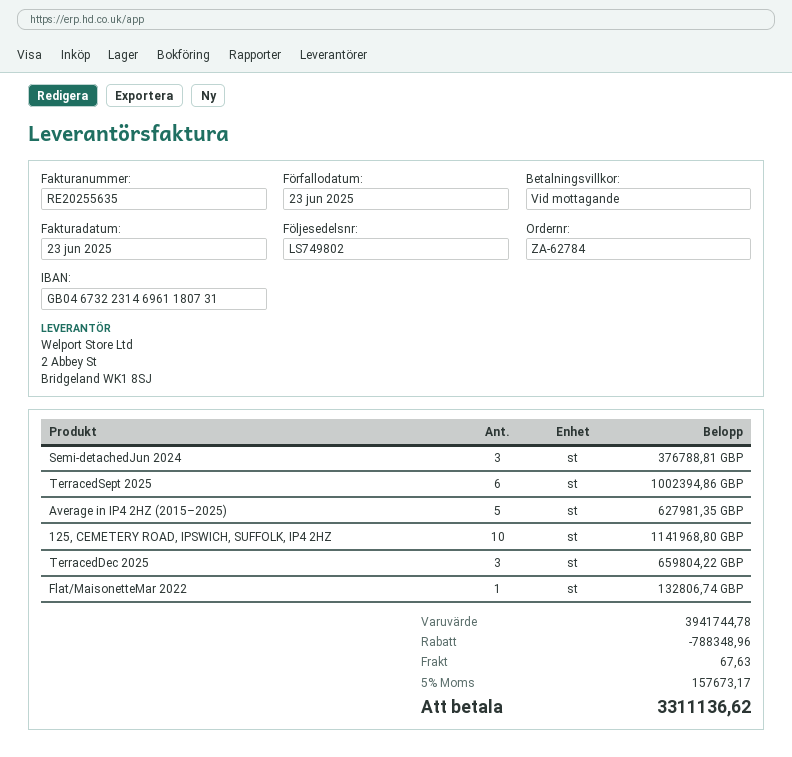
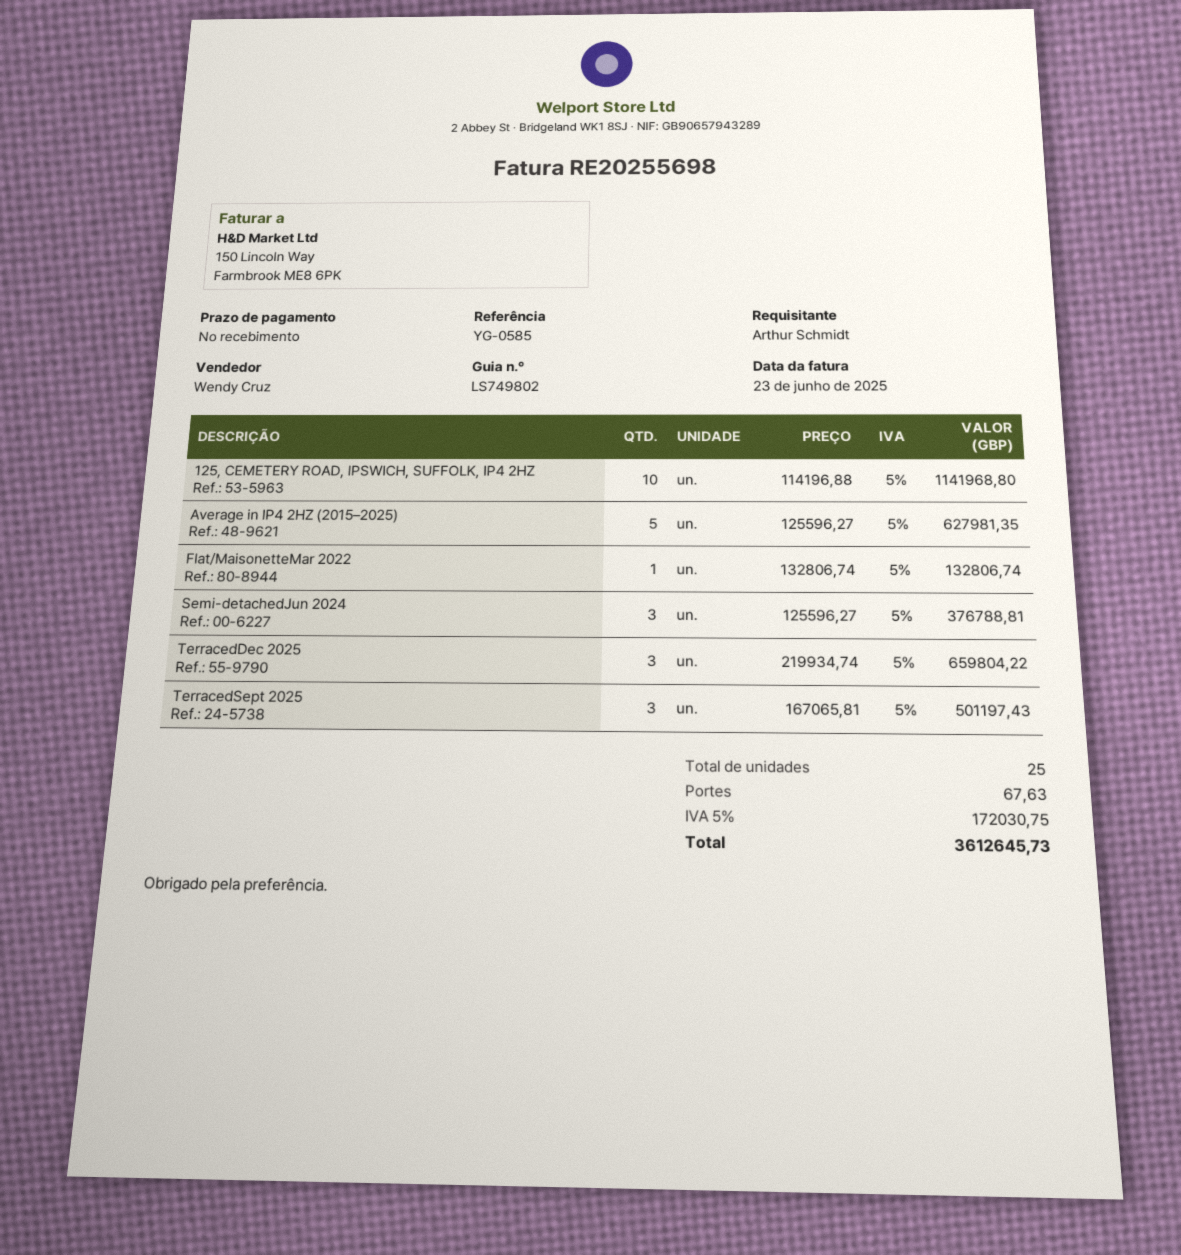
invoice number: RE20255635 -> RE20255698
TerracedSept 2025: 6 for 1002394.86 -> 3 for 501197.43
discount: 788348.96 -> none
tax: 5% = 157673.17 -> 5% = 172030.75
total: 3311136.62 -> 3612645.73

